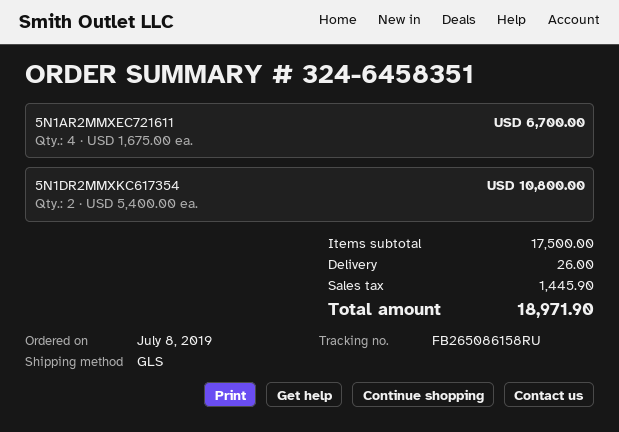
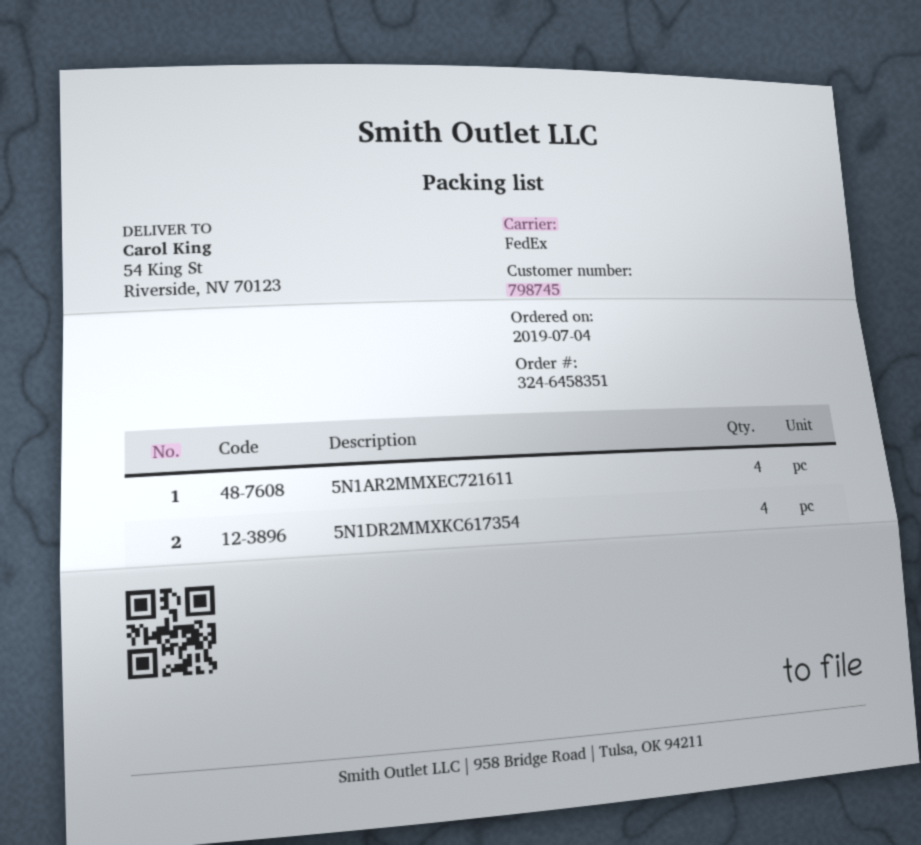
order date: 2019-07-08 -> 2019-07-04
shipping method: GLS -> FedEx
5N1DR2MMXKC617354: 2 -> 4

